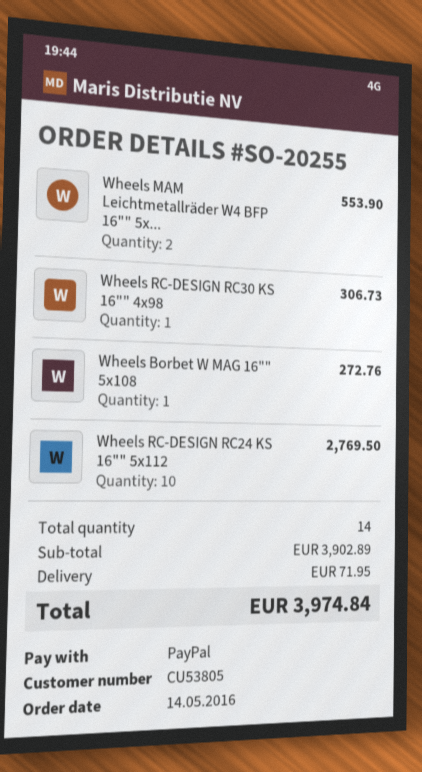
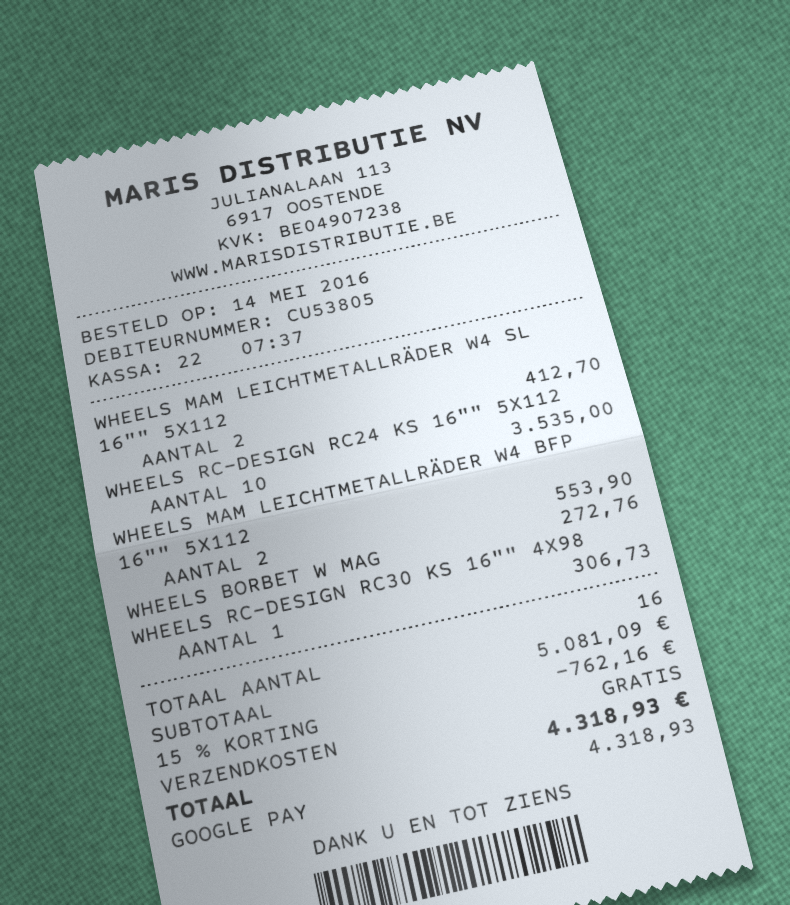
payment method: PayPal -> Google Pay
Wheels RC-DESIGN RC24 KS 16"" 5x112: 10 for 2769.50 -> 10 for 3535.00
WHEELS MAM LEICHTMETALLRÄDER W4 SL 16"" 5X112: none -> 2 for 412.70
total quantity: 14 -> 16
subtotal: 3902.89 -> 5081.09
discount: none -> 15% = 762.16
shipping: 71.95 -> 0.00
total: 3974.84 -> 4318.93

